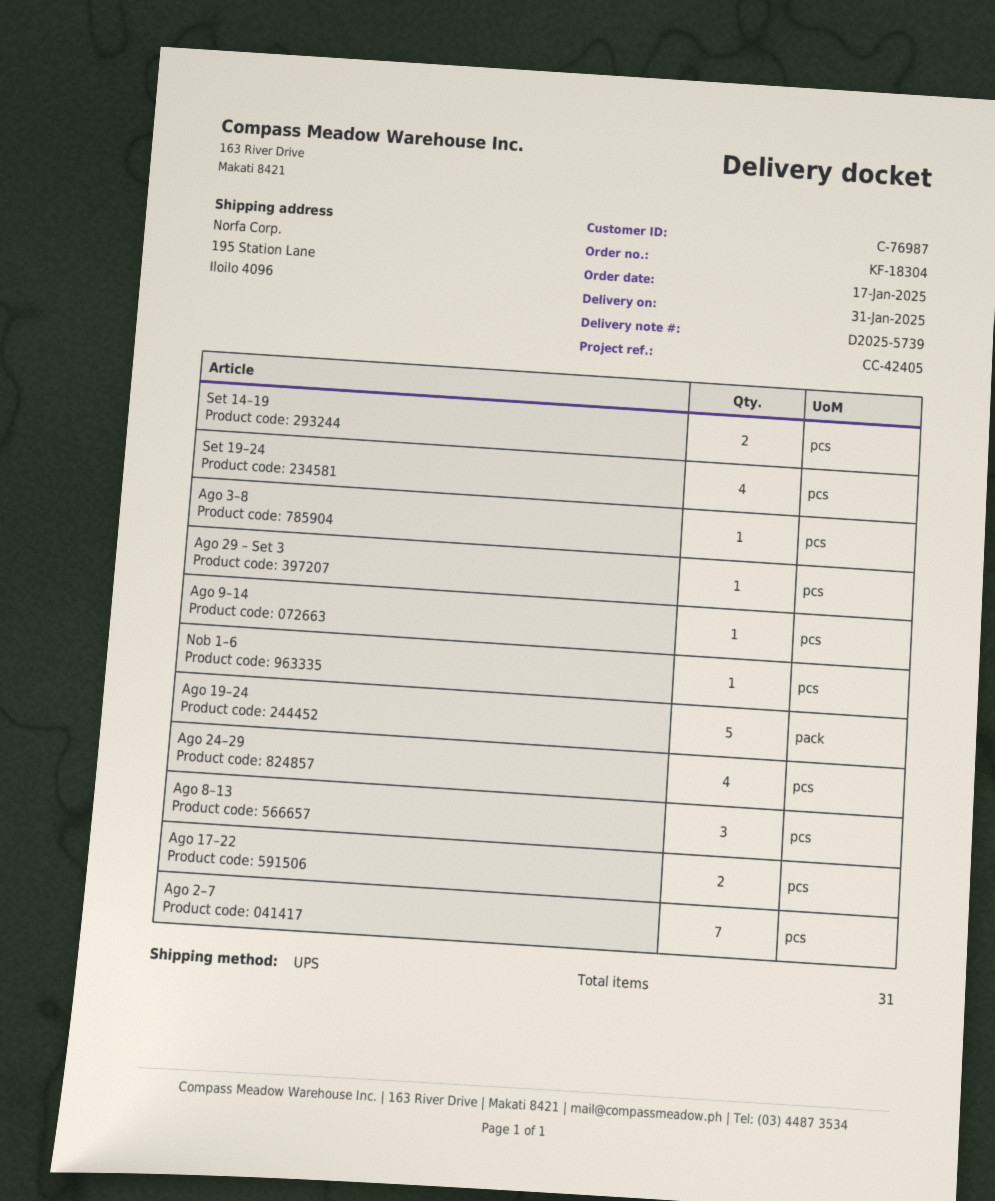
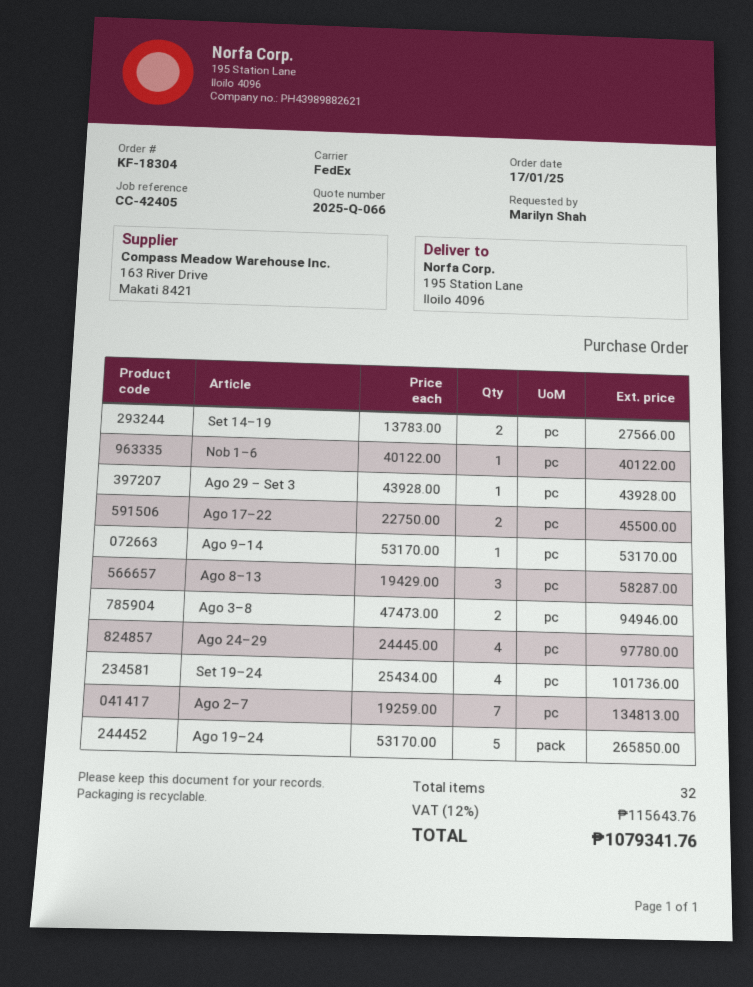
shipping method: UPS -> FedEx
Ago 3–8: 1 -> 2
total quantity: 31 -> 32

